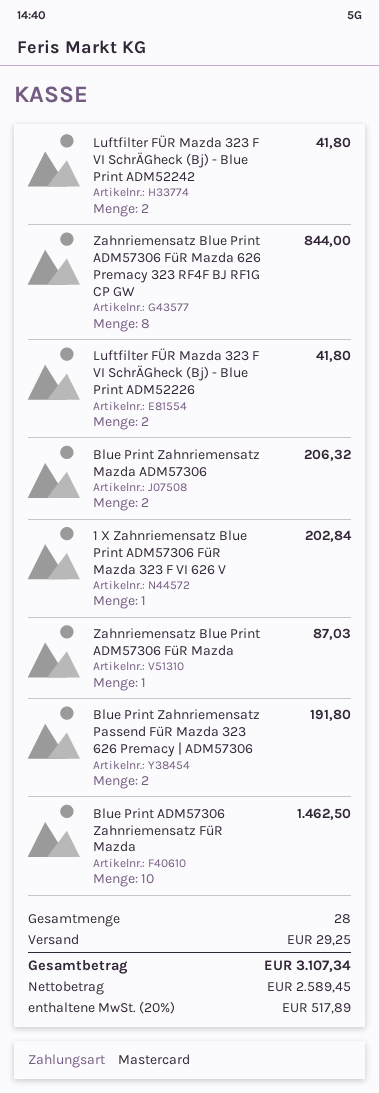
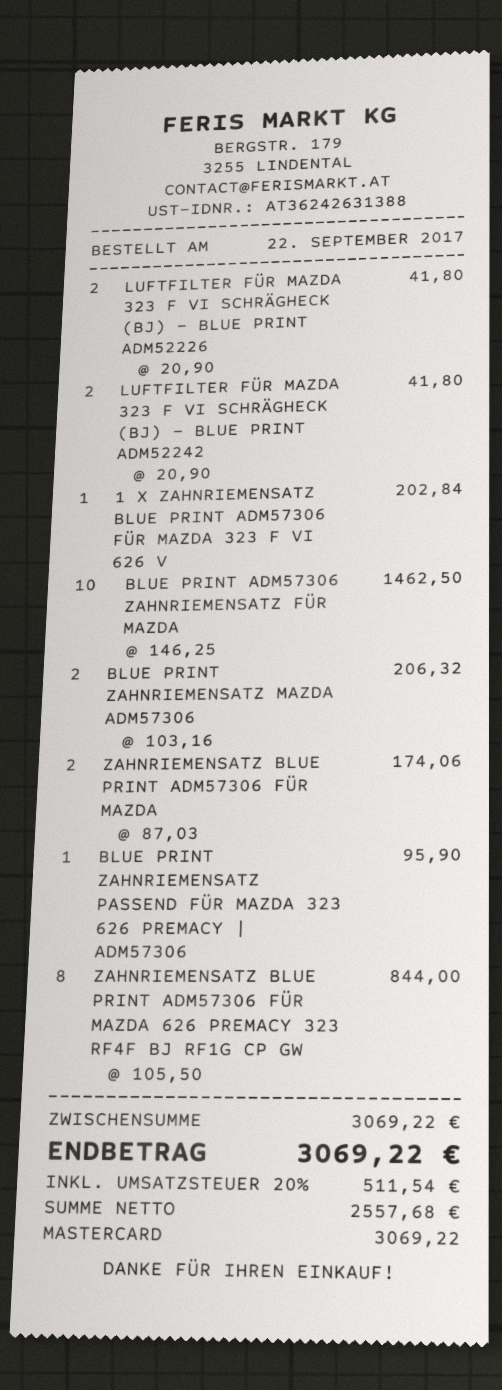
Zahnriemensatz Blue Print ADM57306 FüR Mazda: 1 for 87.03 -> 2 for 174.06
Blue Print Zahnriemensatz Passend FüR Mazda 323 626 Premacy | ADM57306: 2 for 191.80 -> 1 for 95.90
shipping: 29.25 -> none
net: 2589.45 -> 2557.68
tax: 20% = 517.89 -> 20% = 511.54
total: 3107.34 -> 3069.22

